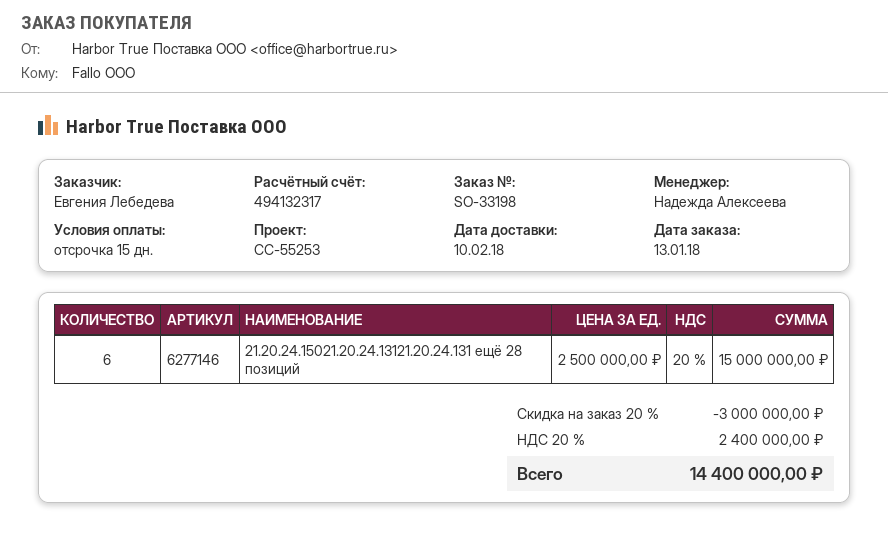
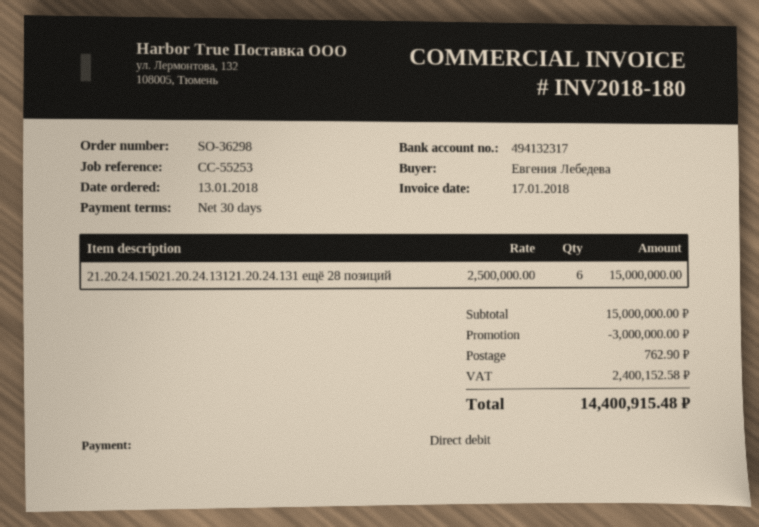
order number: SO-33198 -> SO-36298
payment terms: 15 days -> 30 days
shipping: none -> 762.90
tax: 2400000.00 -> 2400152.58
total: 14400000.00 -> 14400915.48

